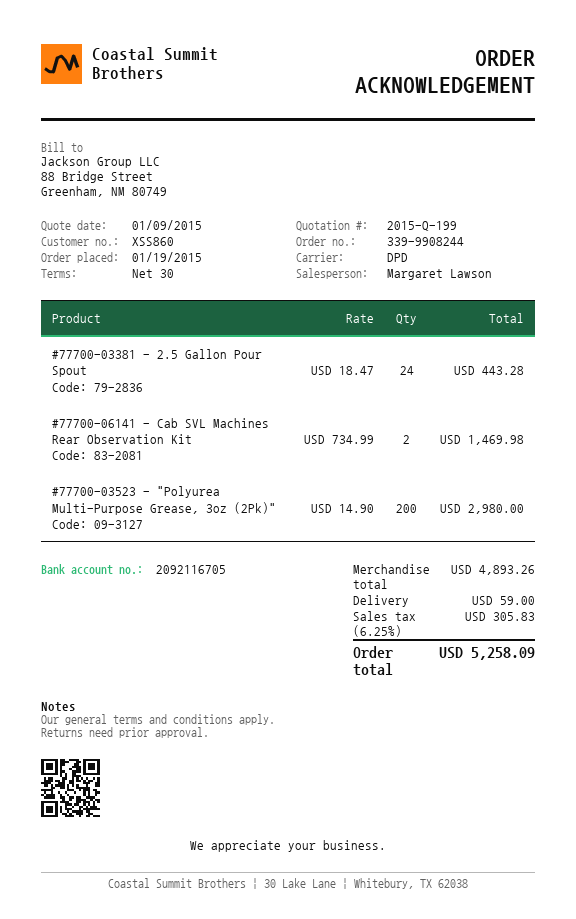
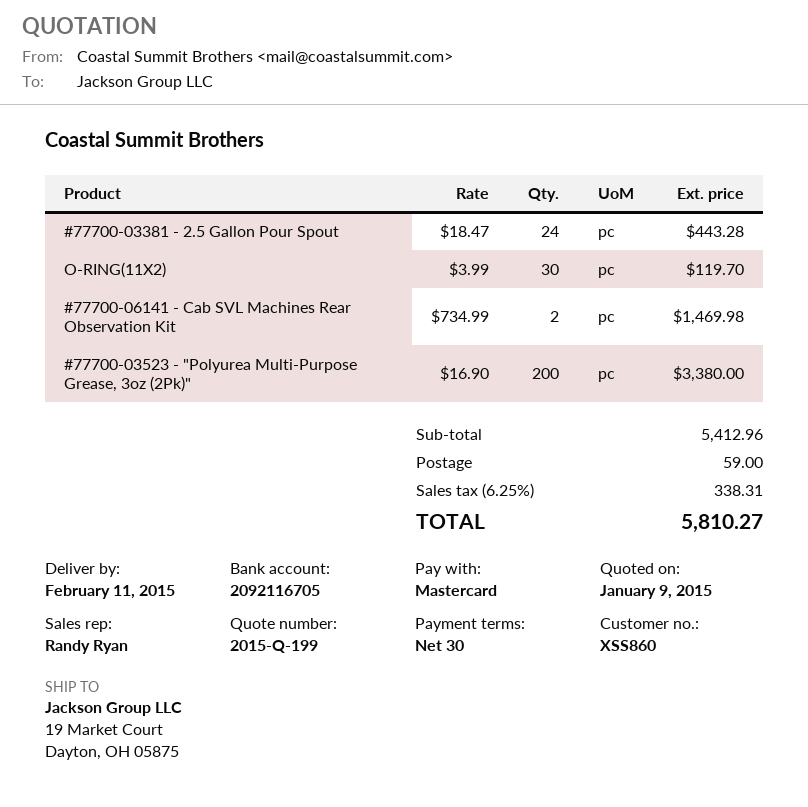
sales rep: Margaret Lawson -> Randy Ryan
#77700-03523 - "Polyurea Multi-Purpose Grease, 3oz (2Pk)": 200 x 14.90 = 2980.00 -> 200 x 16.90 = 3380.00
O-RING(11X2): none -> 30 x 3.99 = 119.70
subtotal: 4893.26 -> 5412.96
tax: 6.25% = 305.83 -> 6.25% = 338.31
total: 5258.09 -> 5810.27

